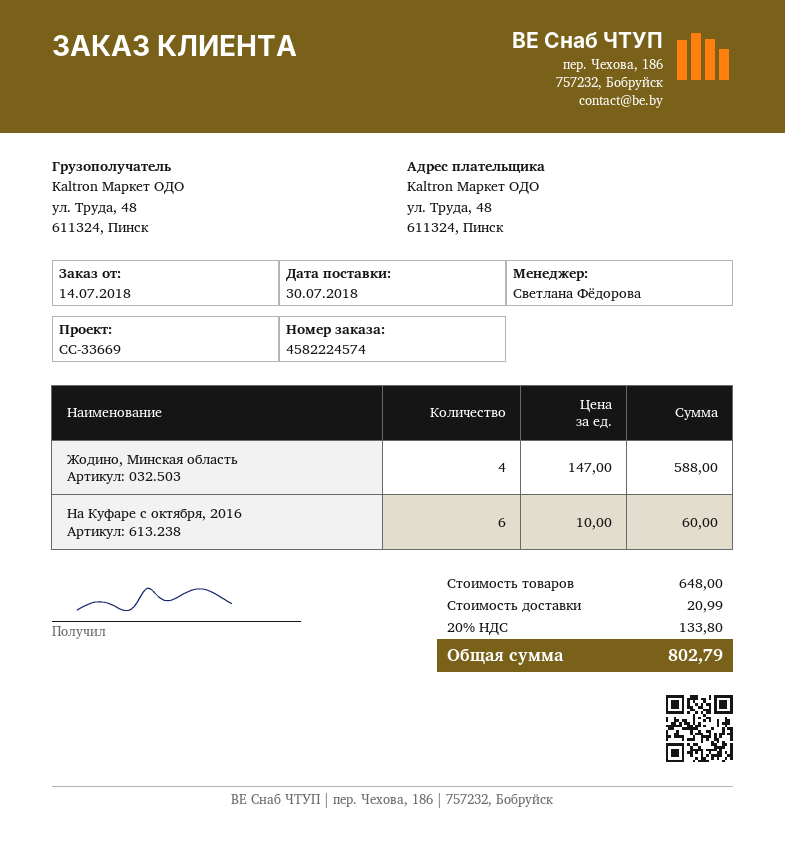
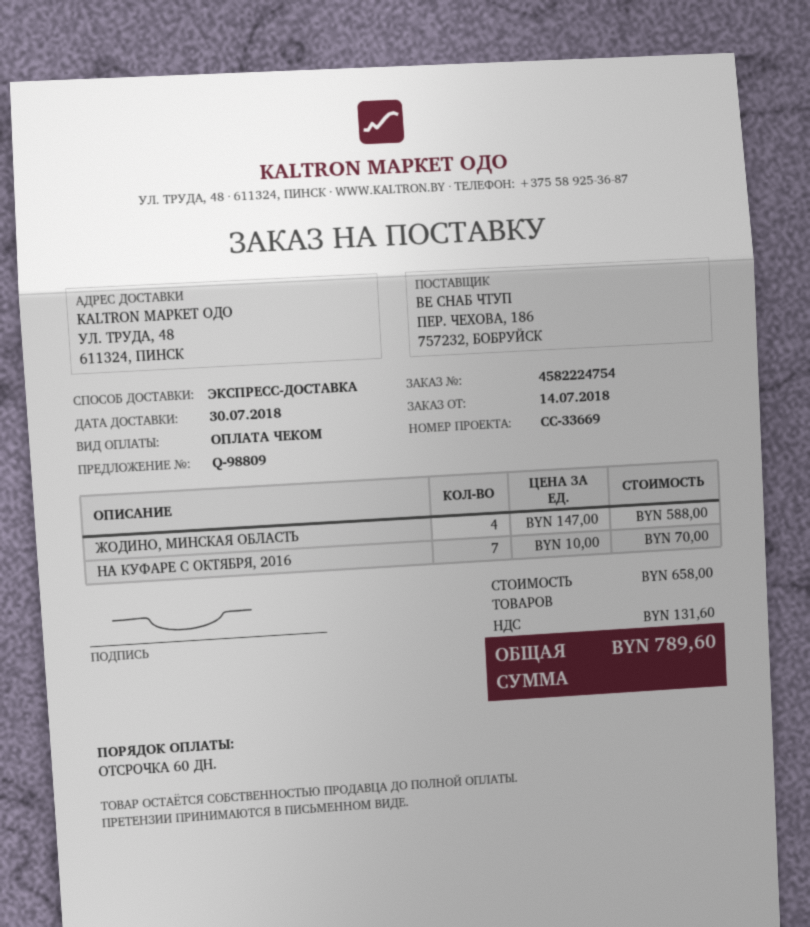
order number: 4582224574 -> 4582224754
На Куфаре с октября, 2016: 6 x 10.00 = 60.00 -> 7 x 10.00 = 70.00
subtotal: 648.00 -> 658.00
shipping: 20.99 -> none
tax: 133.80 -> 131.60
total: 802.79 -> 789.60

